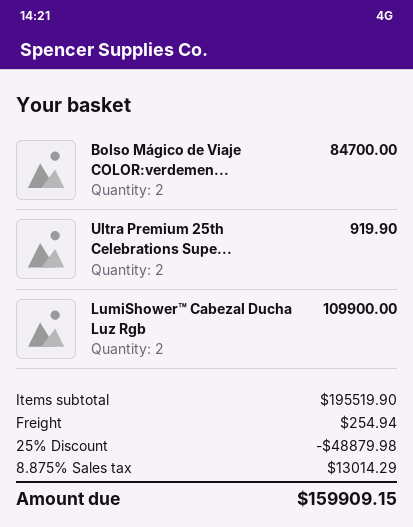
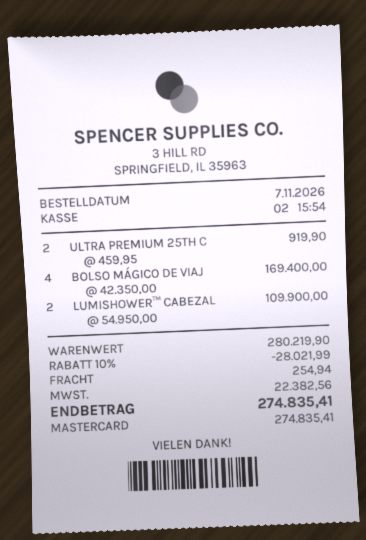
Bolso Mágico de Viaje COLOR:verdemen...: 2 for 84700.00 -> 4 for 169400.00
subtotal: 195519.90 -> 280219.90
discount: 25% = 48879.98 -> 10% = 28021.99
tax: 13014.29 -> 22382.56
total: 159909.15 -> 274835.41

